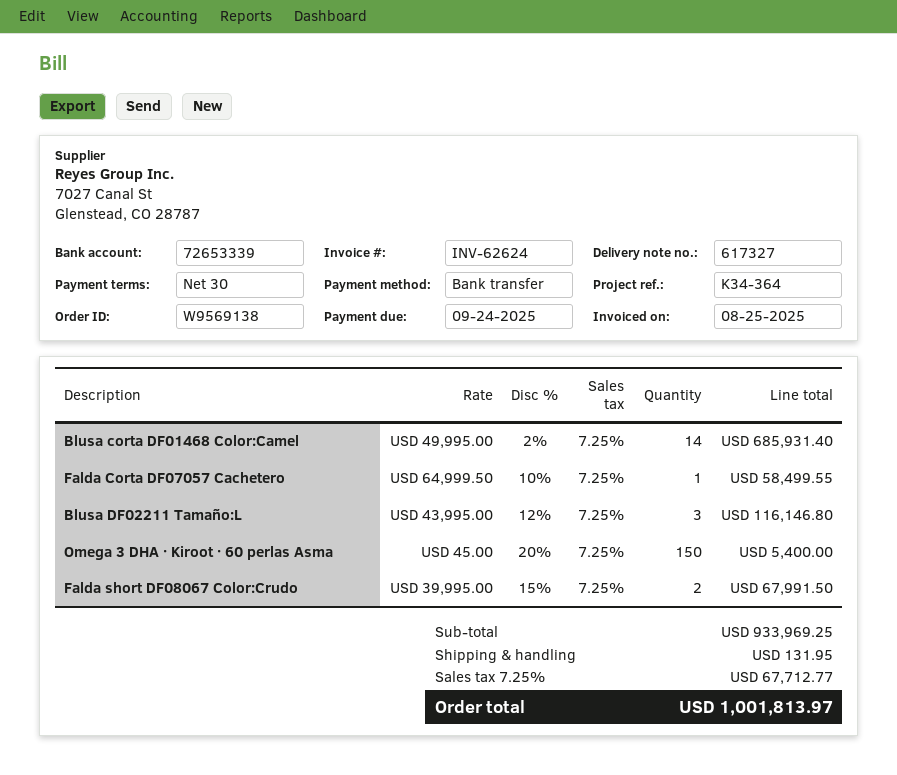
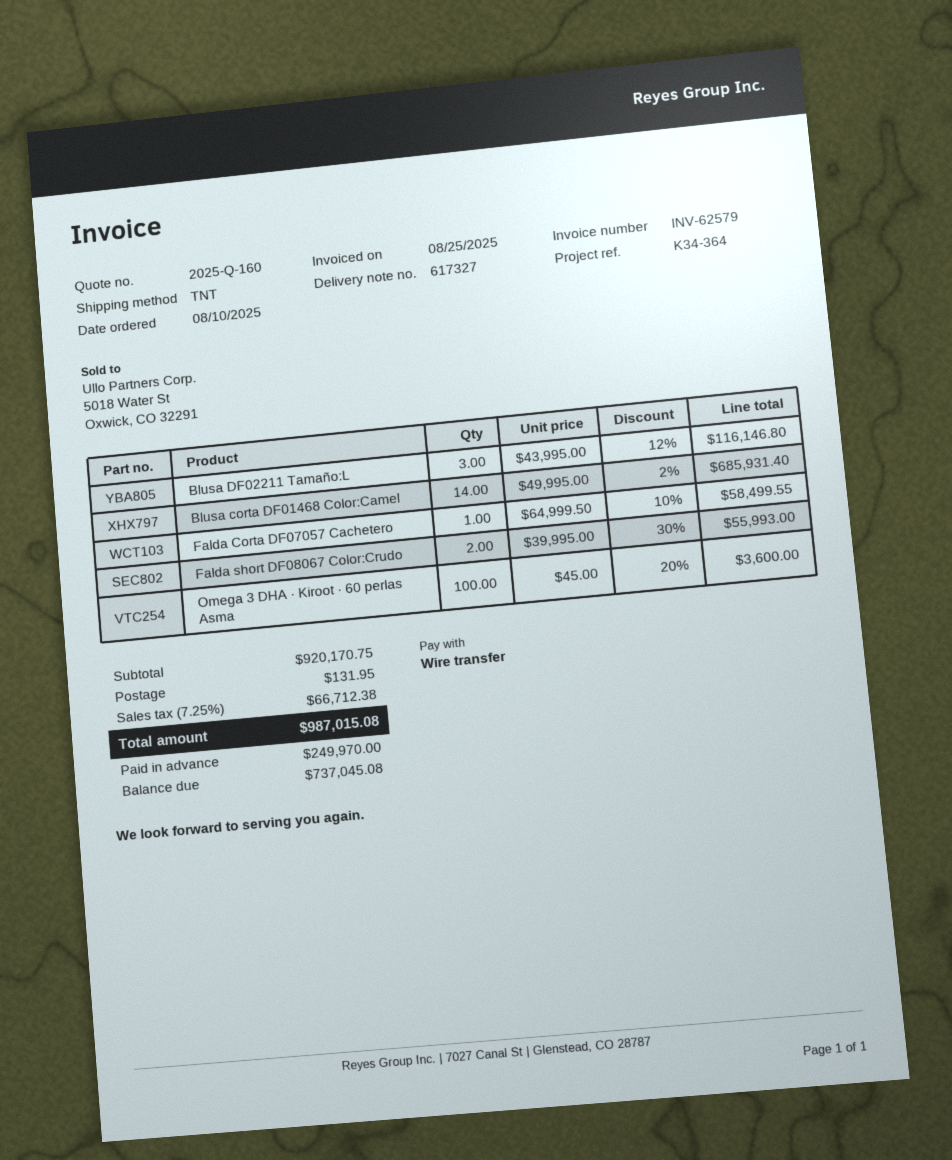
invoice number: INV-62624 -> INV-62579
Omega 3 DHA · Kiroot · 60 perlas Asma: 150 x 45.00 - 20% = 5400.00 -> 100 x 45.00 - 20% = 3600.00
Falda short DF08067 Color:Crudo: 2 x 39995.00 - 15% = 67991.50 -> 2 x 39995.00 - 30% = 55993.00
subtotal: 933969.25 -> 920170.75
tax: 7.25% = 67712.77 -> 7.25% = 66712.38
total: 1001813.97 -> 987015.08

